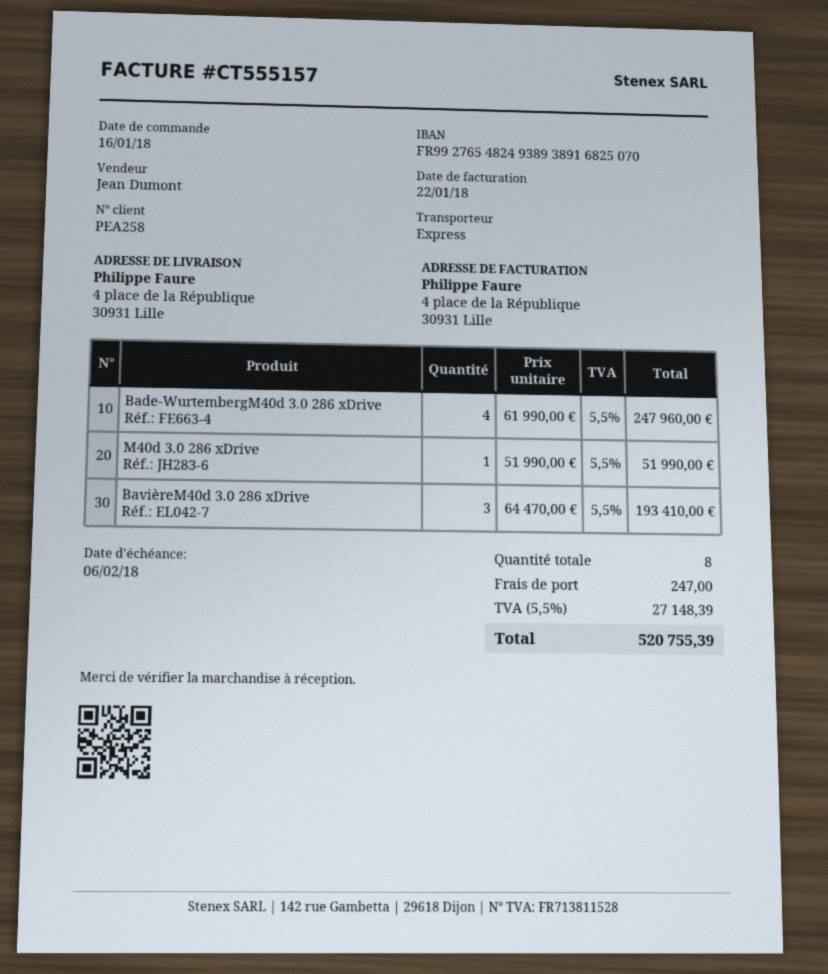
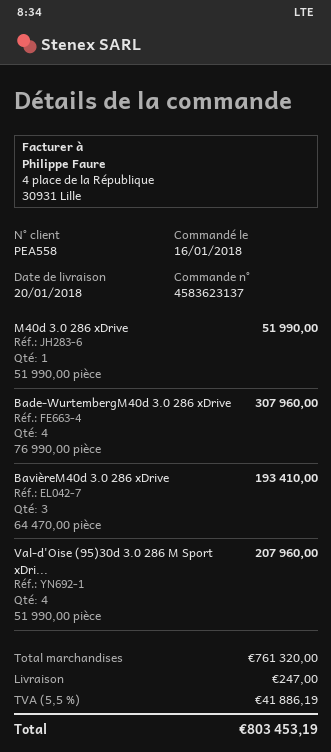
customer number: PEA258 -> PEA558
Bade-WurtembergM40d 3.0 286 xDrive: 4 x 61990.00 = 247960.00 -> 4 x 76990.00 = 307960.00
Val-d'Oise (95)30d 3.0 286 M Sport xDri...: none -> 4 x 51990.00 = 207960.00
tax: 5.5% = 27148.39 -> 5.5% = 41886.19
total: 520755.39 -> 803453.19

